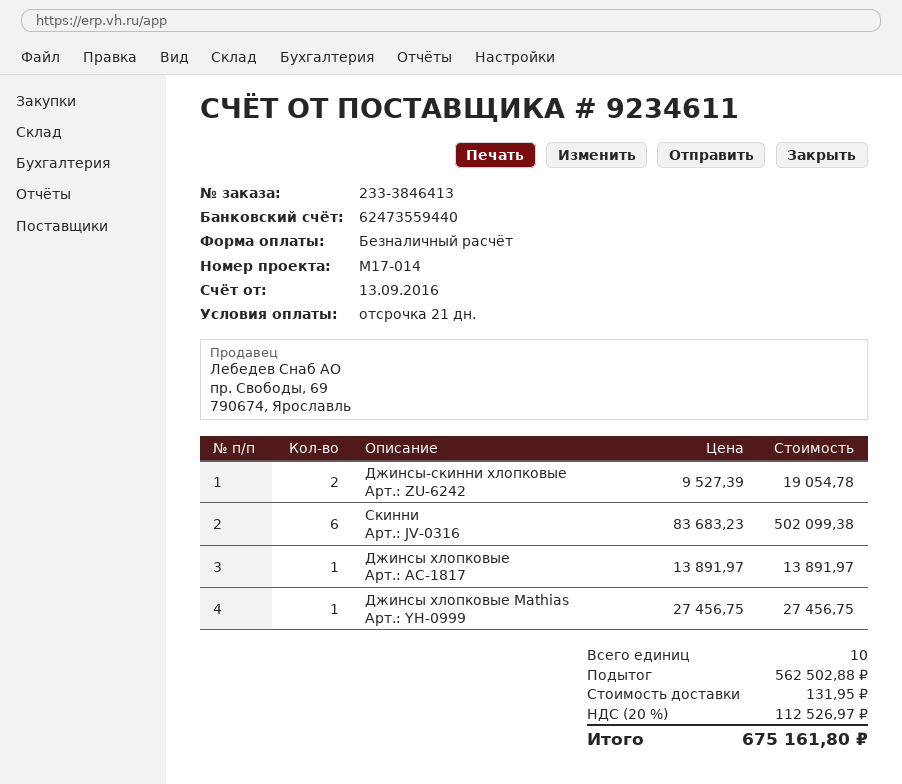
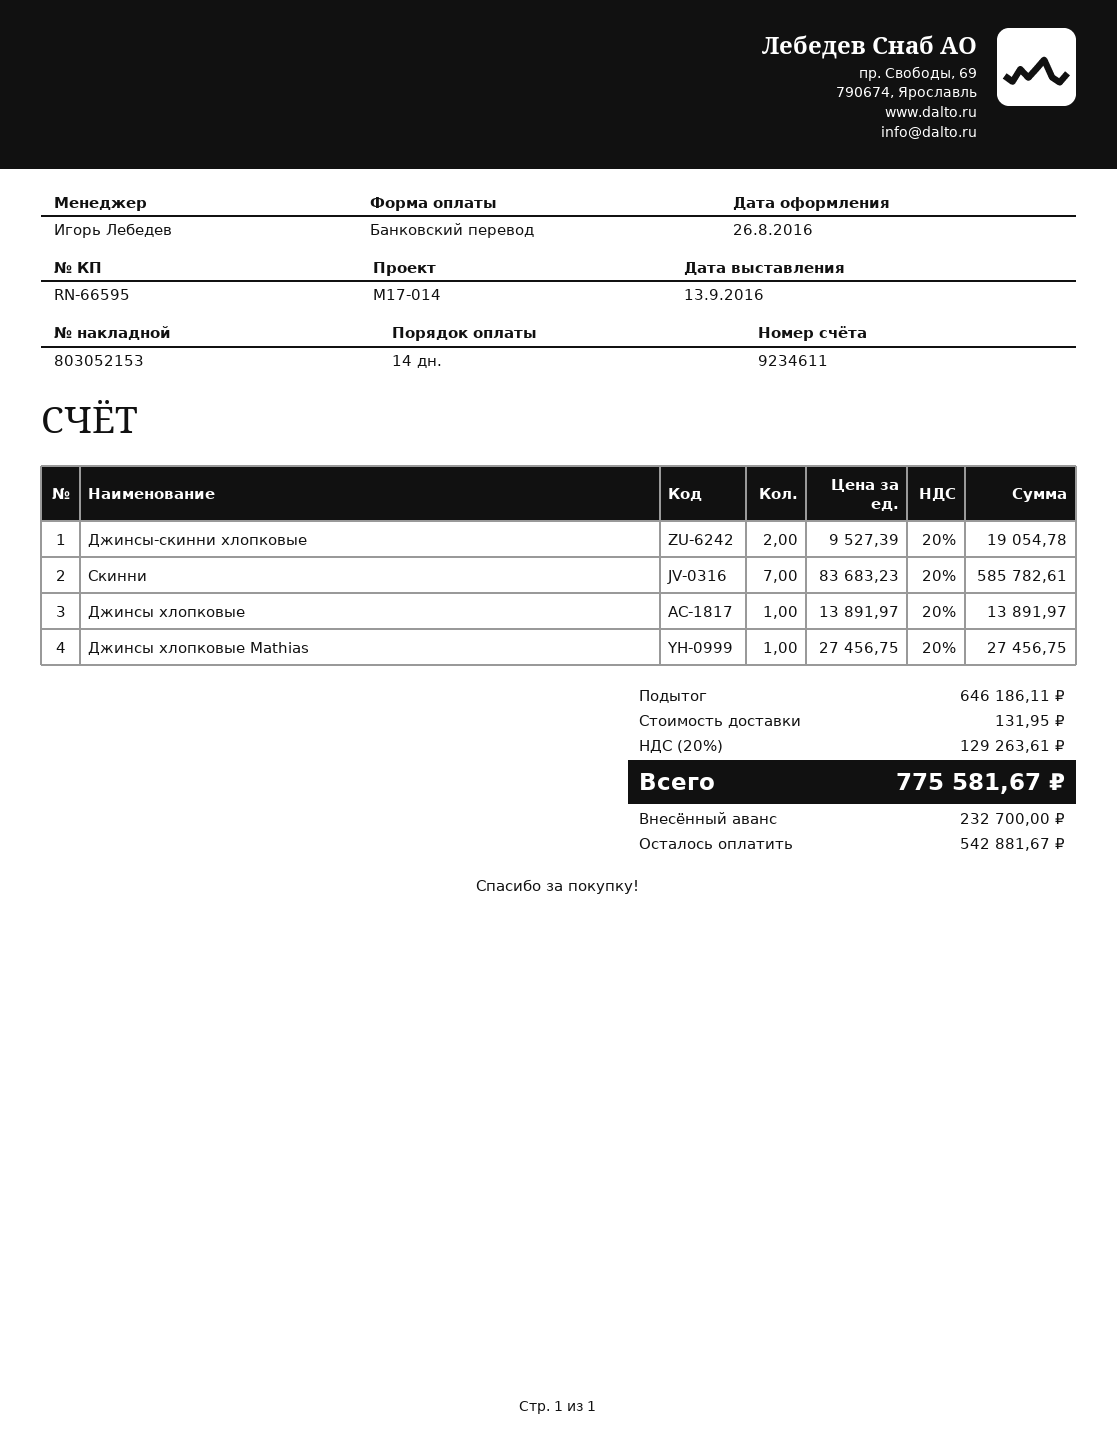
payment terms: 21 days -> 14 days
Скинни: 6 x 83683.23 = 502099.38 -> 7 x 83683.23 = 585782.61
subtotal: 562502.88 -> 646186.11
tax: 20% = 112526.97 -> 20% = 129263.61
total: 675161.80 -> 775581.67

